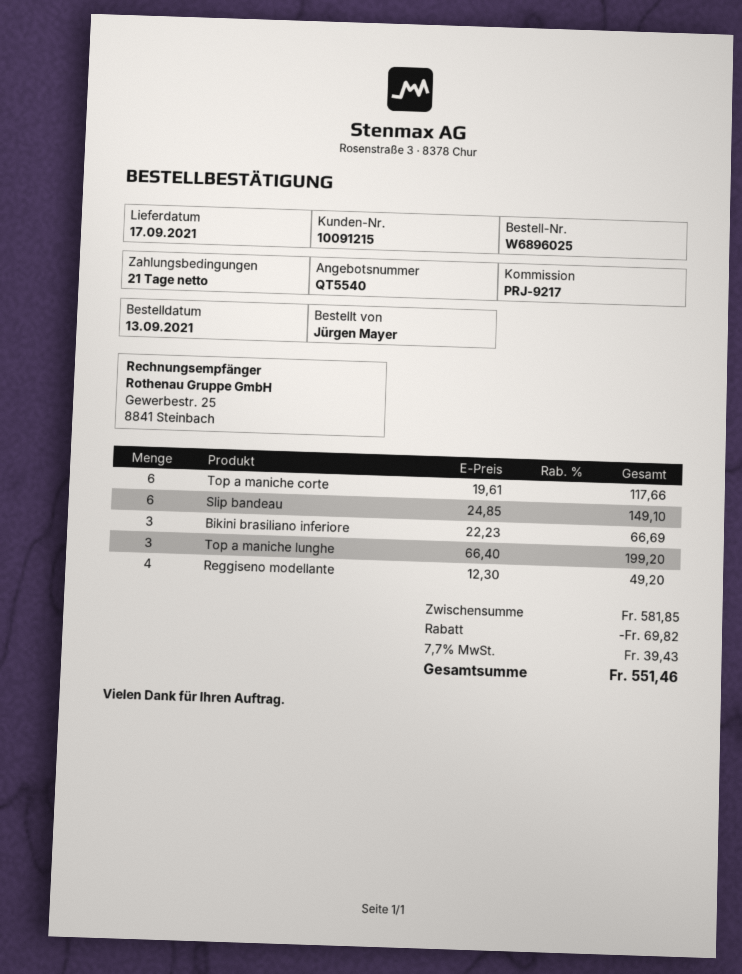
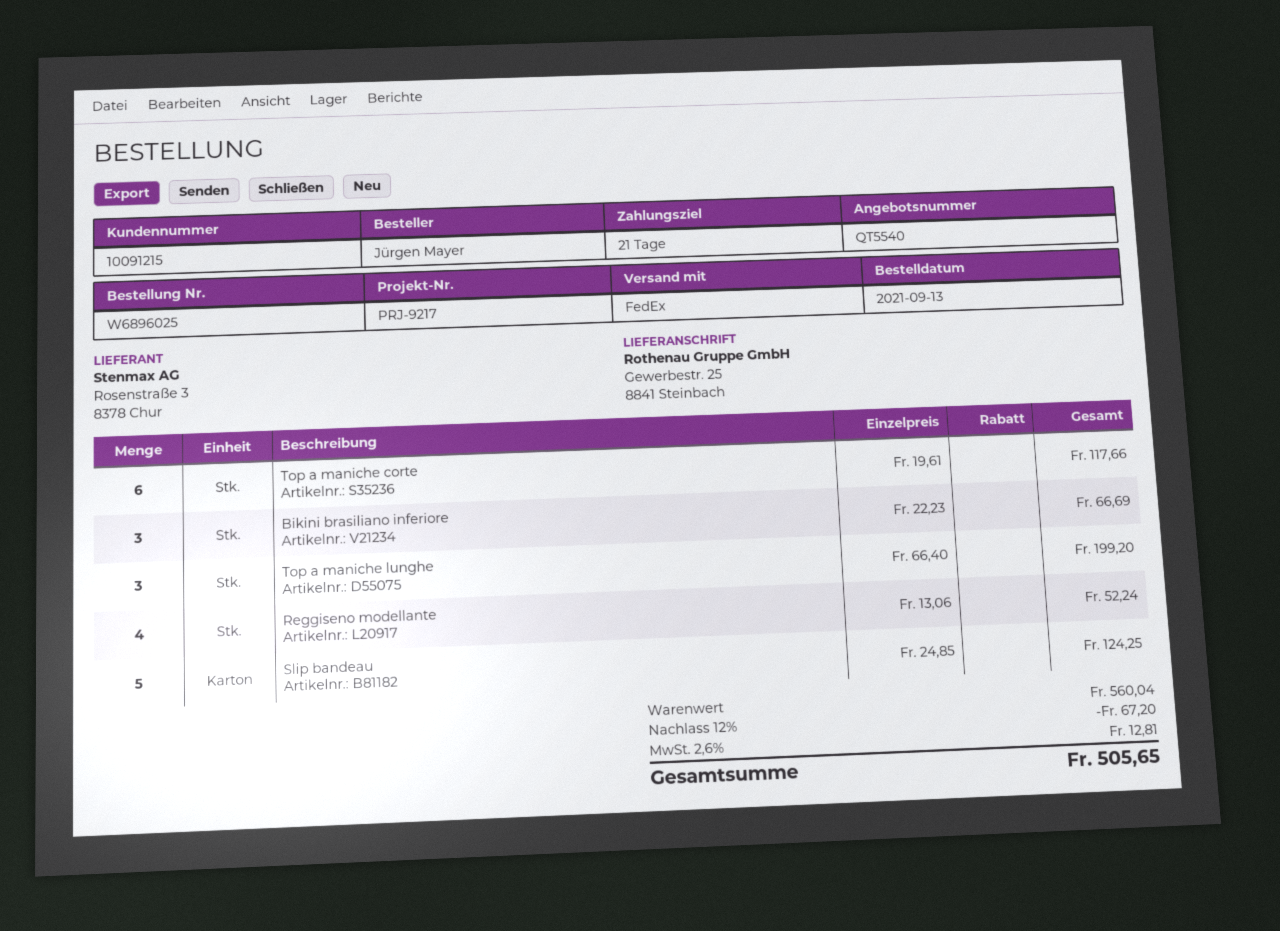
Slip bandeau: 6 x 24.85 = 149.10 -> 5 x 24.85 = 124.25
Reggiseno modellante: 4 x 12.30 = 49.20 -> 4 x 13.06 = 52.24
subtotal: 581.85 -> 560.04
discount: 69.82 -> 67.20
tax: 7.7% = 39.43 -> 2.6% = 12.81
total: 551.46 -> 505.65

